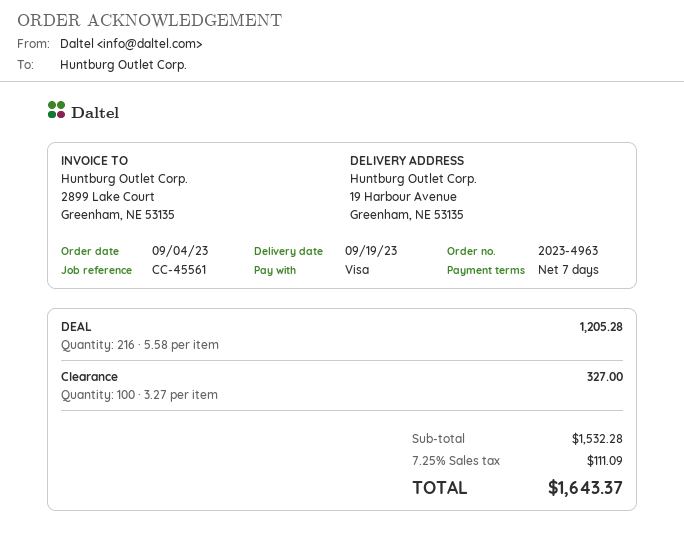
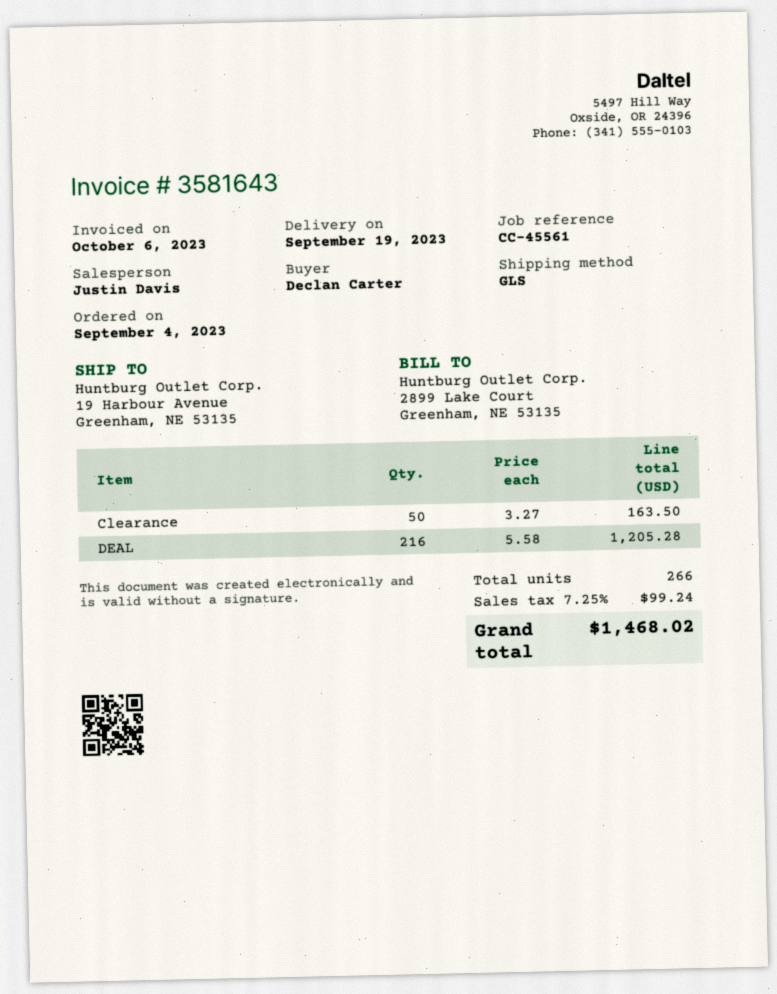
Clearance: 100 x 3.27 = 327.00 -> 50 x 3.27 = 163.50
tax: 7.25% = 111.09 -> 7.25% = 99.24
total: 1643.37 -> 1468.02

